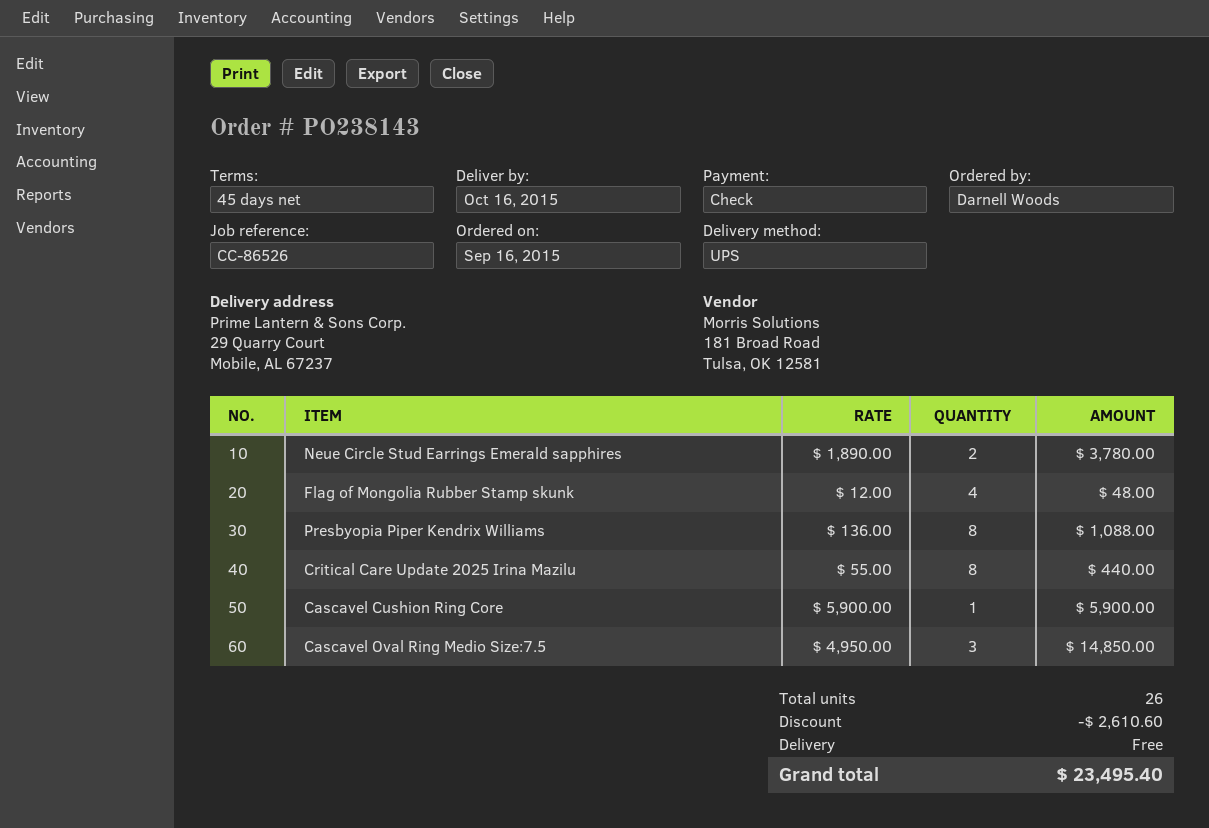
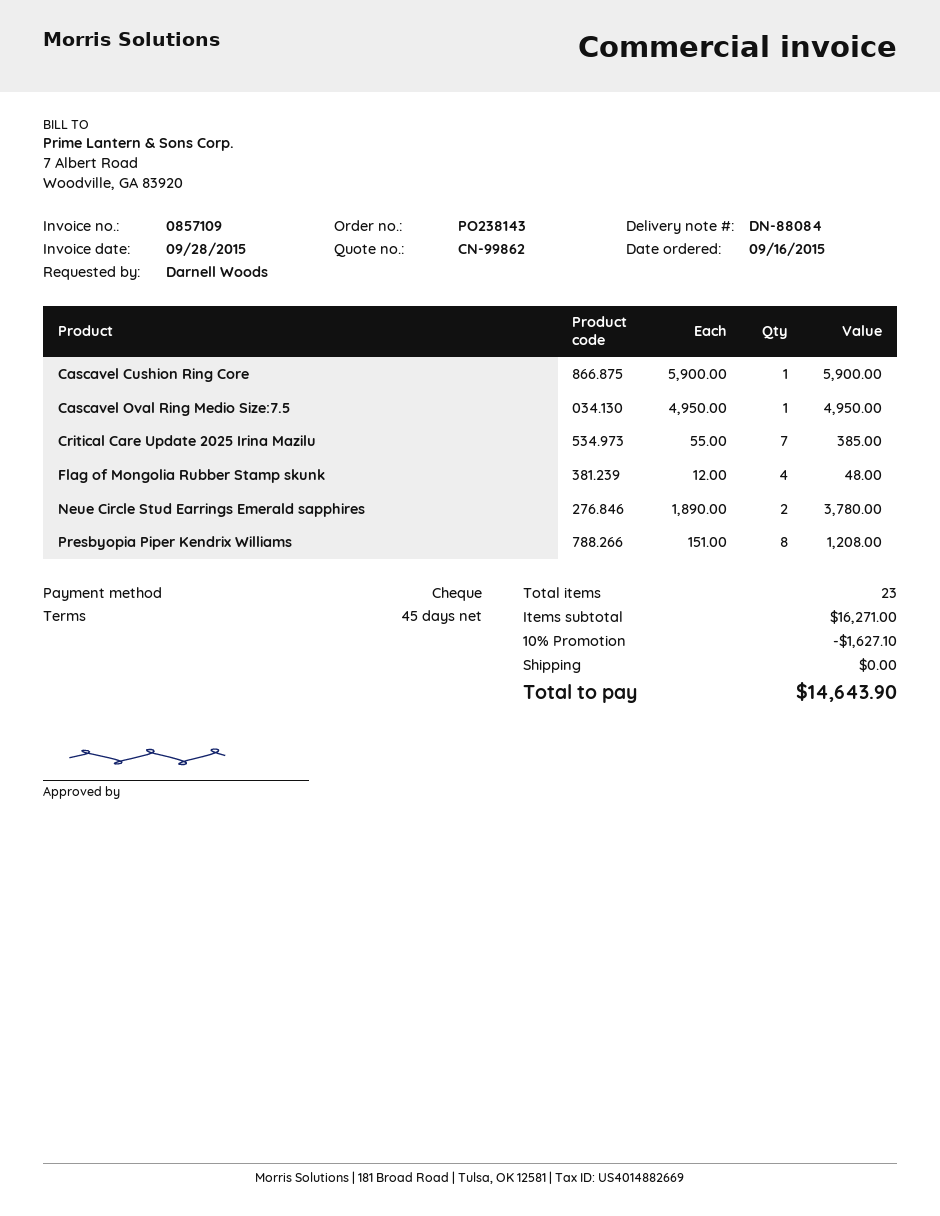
Presbyopia Piper Kendrix Williams: 8 x 136.00 = 1088.00 -> 8 x 151.00 = 1208.00
Critical Care Update 2025 Irina Mazilu: 8 x 55.00 = 440.00 -> 7 x 55.00 = 385.00
Cascavel Oval Ring Medio Size:7.5: 3 x 4950.00 = 14850.00 -> 1 x 4950.00 = 4950.00
total quantity: 26 -> 23
discount: 2610.60 -> 1627.10
total: 23495.40 -> 14643.90

